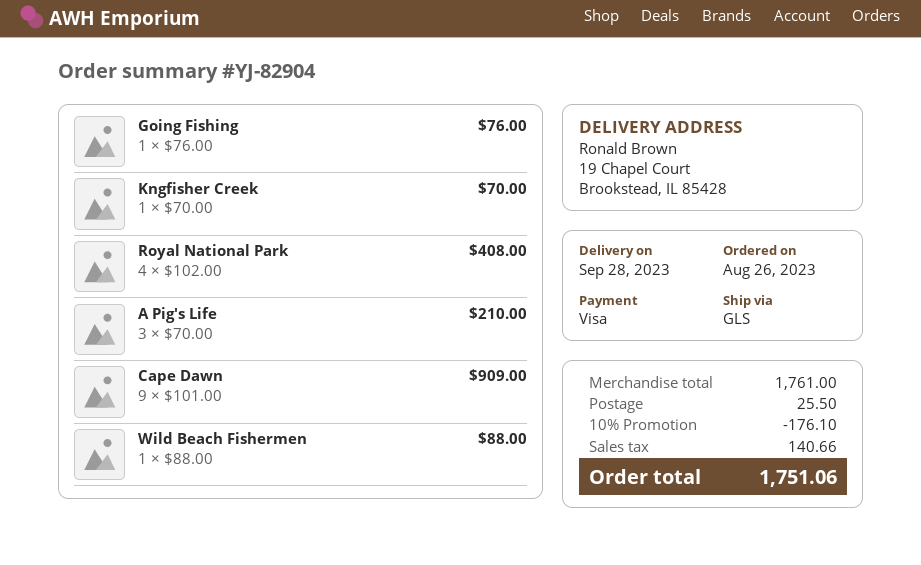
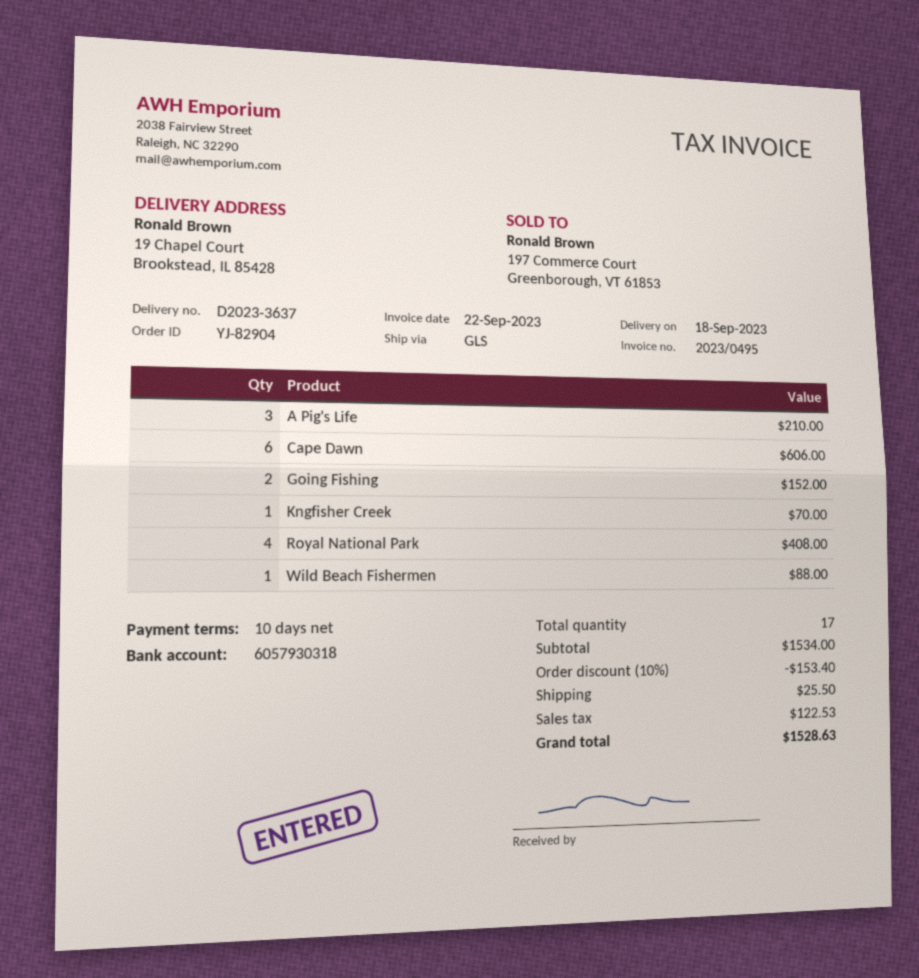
delivery date: 2023-09-28 -> 2023-09-18
Going Fishing: 1 for 76.00 -> 2 for 152.00
Cape Dawn: 9 for 909.00 -> 6 for 606.00
subtotal: 1761.00 -> 1534.00
discount: 10% = 176.10 -> 10% = 153.40
tax: 140.66 -> 122.53
total: 1751.06 -> 1528.63

